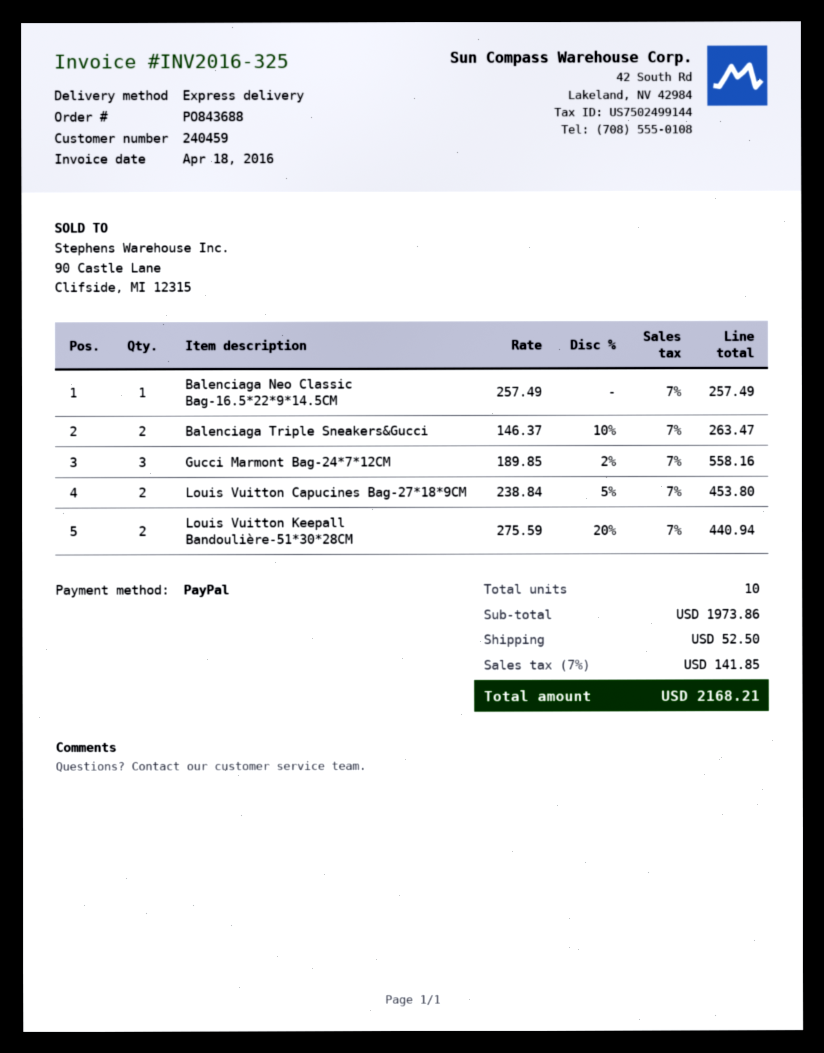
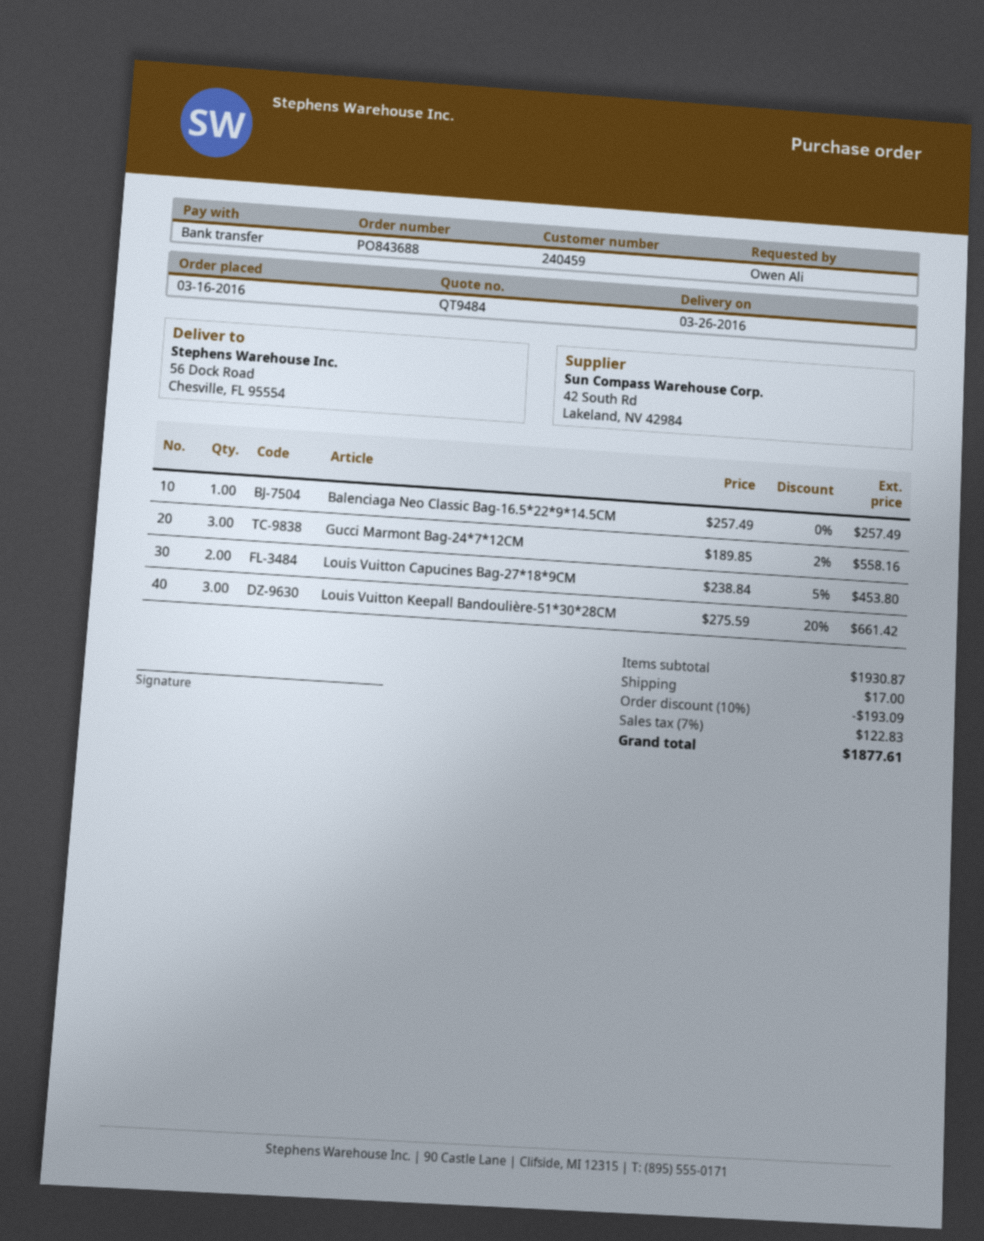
payment method: PayPal -> bank transfer
Balenciaga Triple Sneakers&Gucci: 2 x 146.37 - 10% = 263.47 -> none
Louis Vuitton Keepall Bandoulière-51*30*28CM: 2 x 275.59 - 20% = 440.94 -> 3 x 275.59 - 20% = 661.42
subtotal: 1973.86 -> 1930.87
discount: none -> 10% = 193.09
shipping: 52.50 -> 17.00
tax: 7% = 141.85 -> 7% = 122.83
total: 2168.21 -> 1877.61

